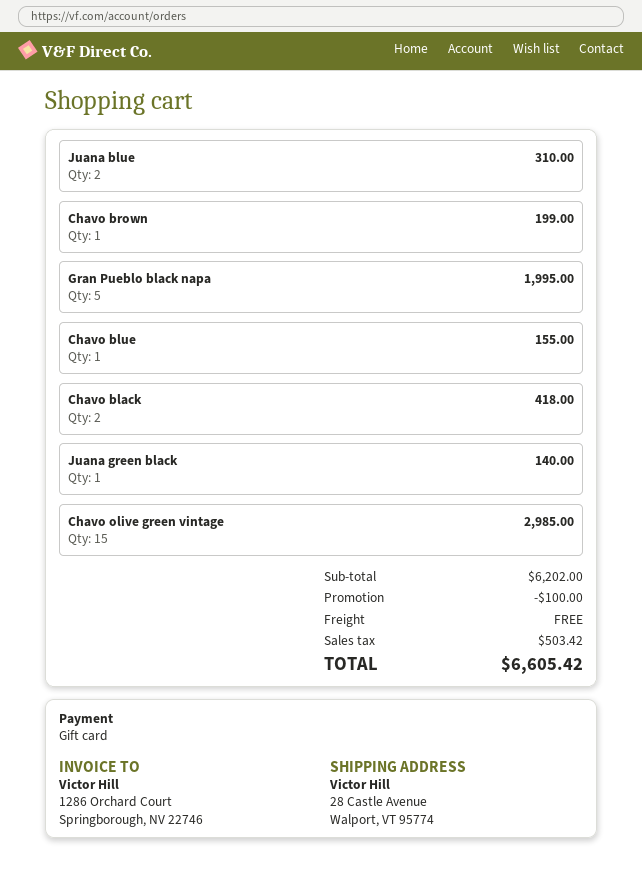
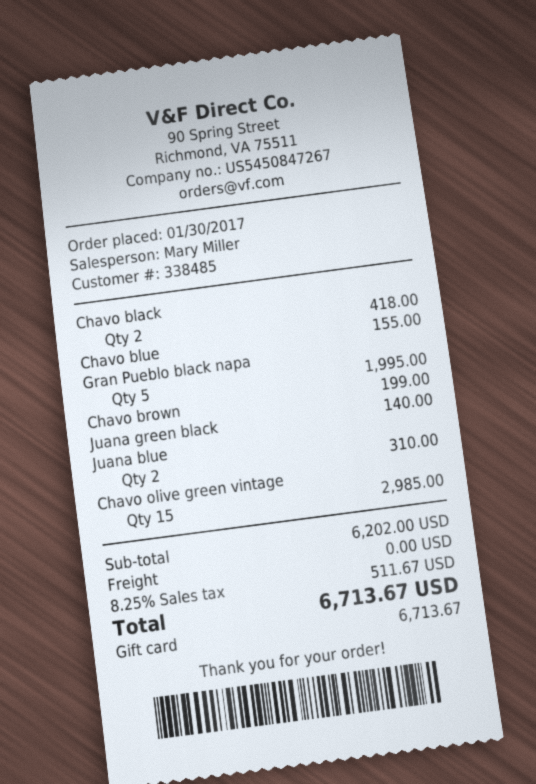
discount: 100.00 -> none
tax: 503.42 -> 511.67
total: 6605.42 -> 6713.67

